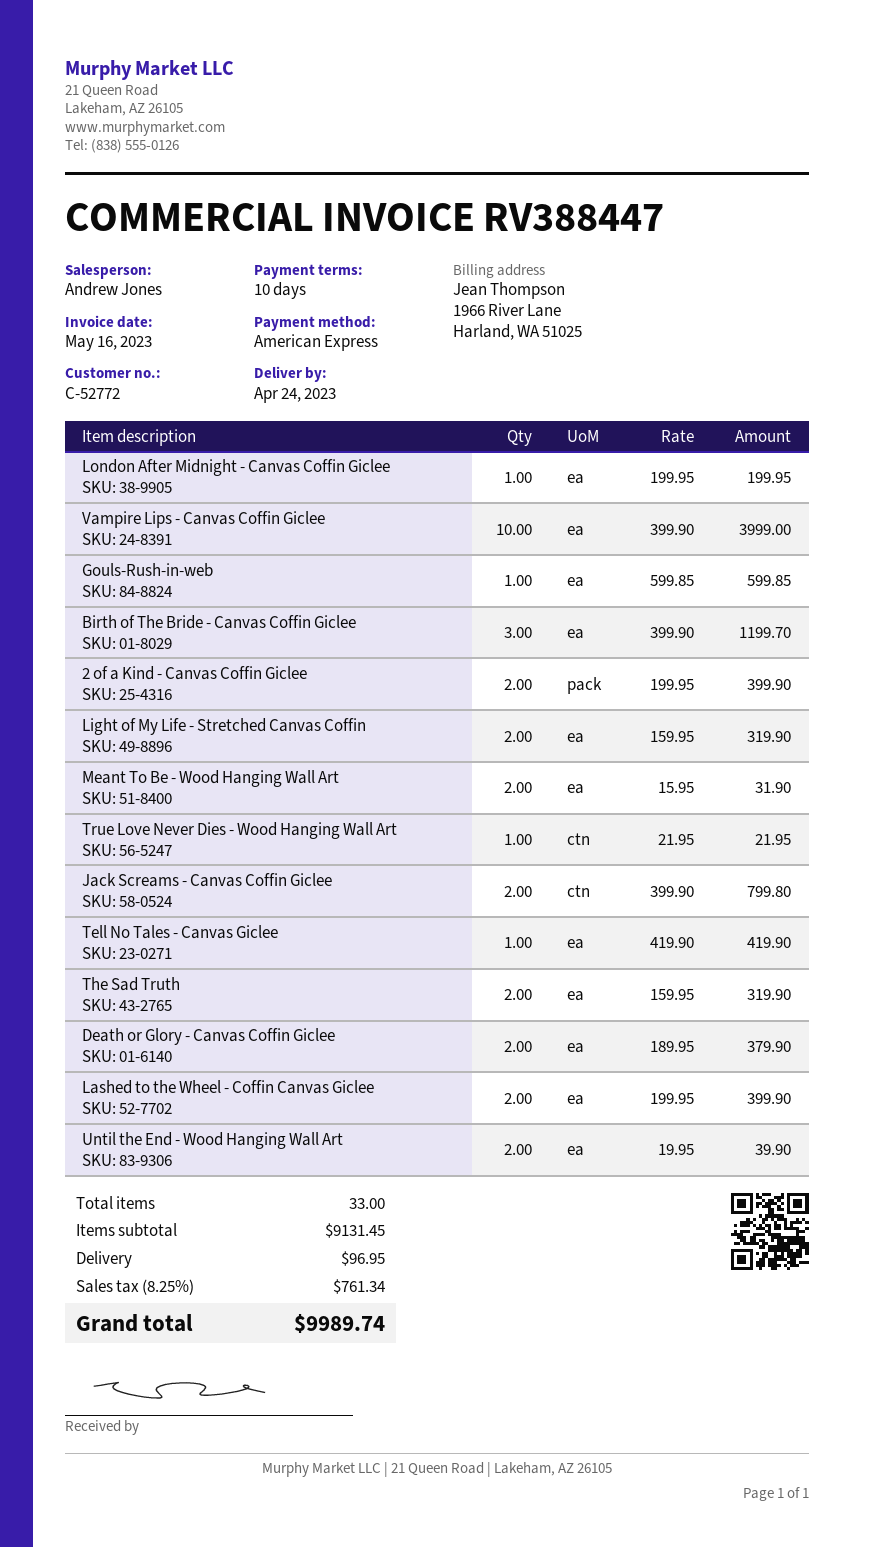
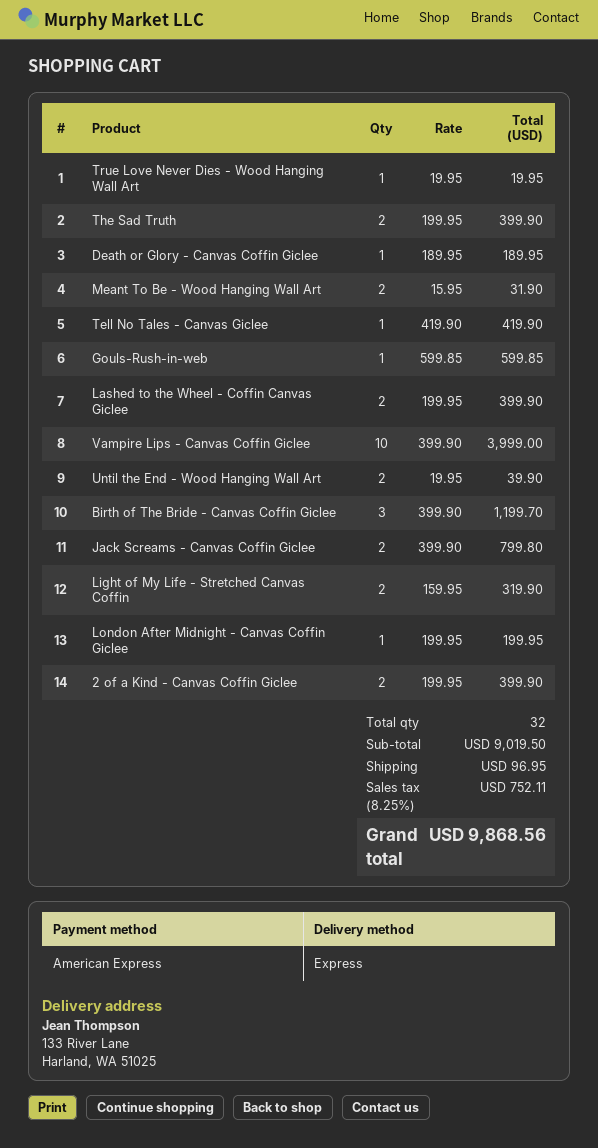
True Love Never Dies - Wood Hanging Wall Art: 1 x 21.95 = 21.95 -> 1 x 19.95 = 19.95
The Sad Truth: 2 x 159.95 = 319.90 -> 2 x 199.95 = 399.90
Death or Glory - Canvas Coffin Giclee: 2 x 189.95 = 379.90 -> 1 x 189.95 = 189.95
total quantity: 33 -> 32
subtotal: 9131.45 -> 9019.50
tax: 8.25% = 761.34 -> 8.25% = 752.11
total: 9989.74 -> 9868.56

